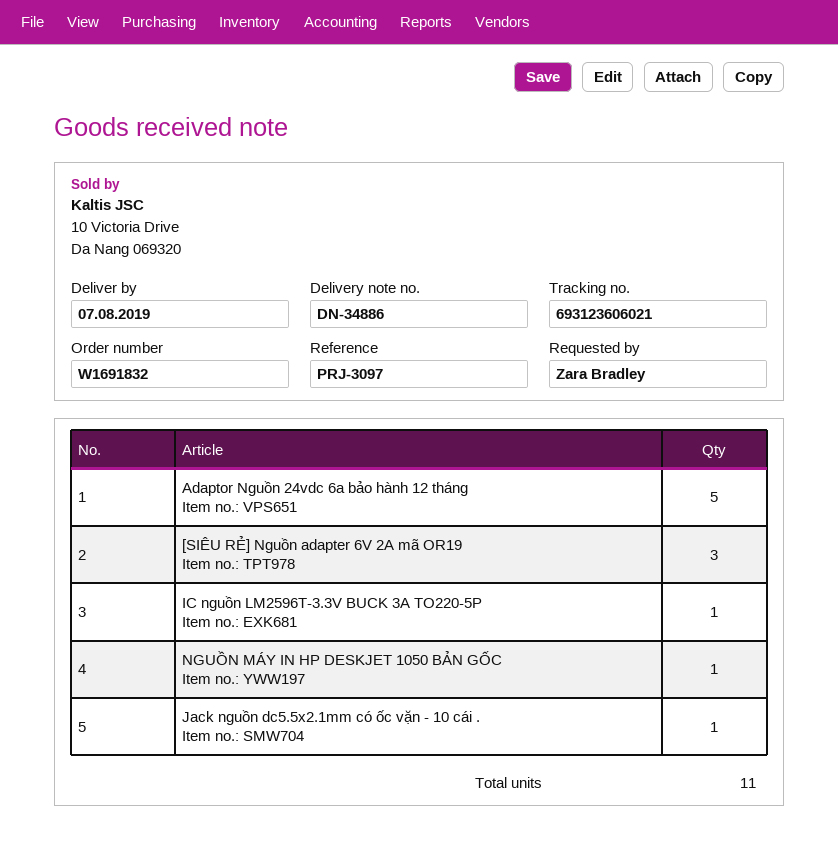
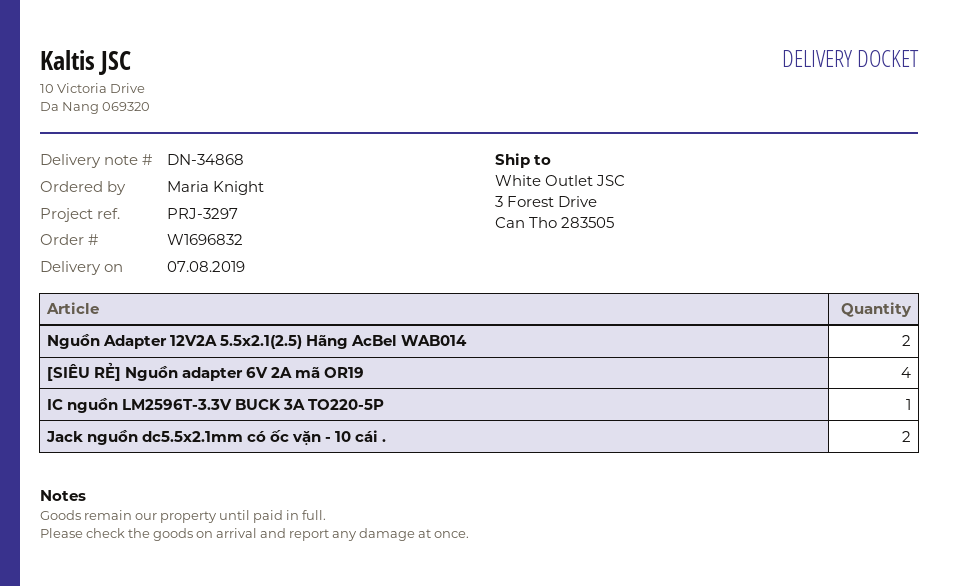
order number: W1691832 -> W1696832
delivery note number: DN-34886 -> DN-34868
reference: PRJ-3097 -> PRJ-3297
ordered by: Zara Bradley -> Maria Knight
Adaptor Nguồn 24vdc 6a bảo hành 12 tháng: 5 -> none
[SIÊU RẺ] Nguồn adapter 6V 2A mã OR19: 3 -> 4
NGUỒN MÁY IN HP DESKJET 1050 BẢN GỐC: 1 -> none
Jack nguồn dc5.5x2.1mm có ốc vặn - 10 cái .: 1 -> 2
Nguồn Adapter 12V2A 5.5x2.1(2.5) Hãng AcBel WAB014: none -> 2

